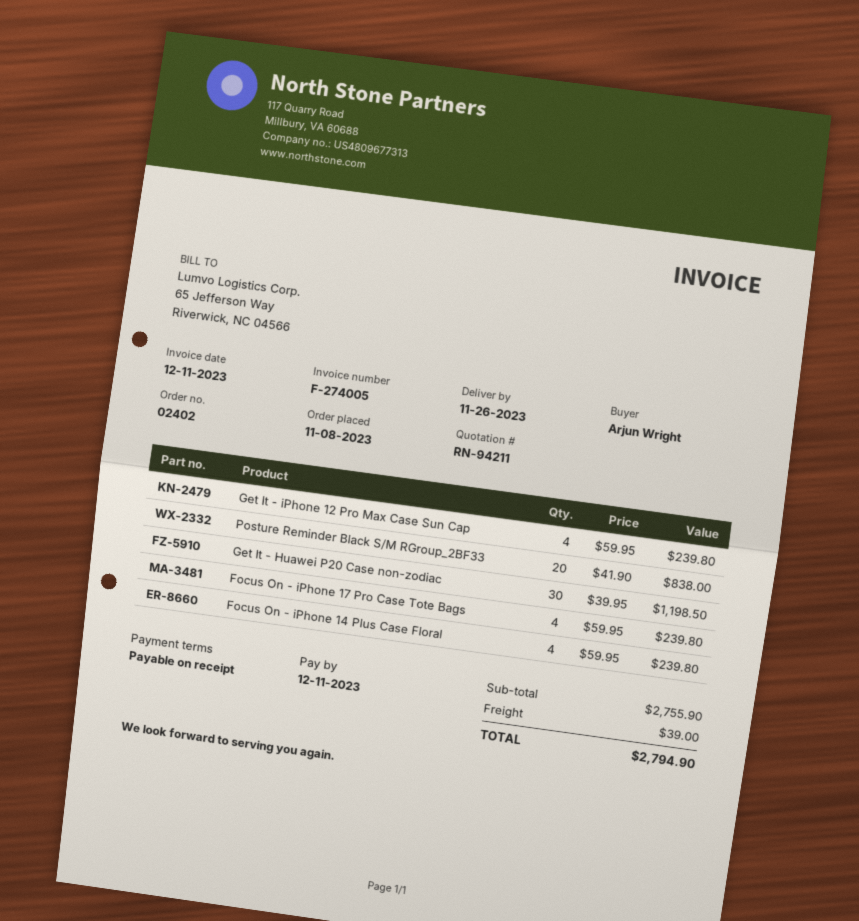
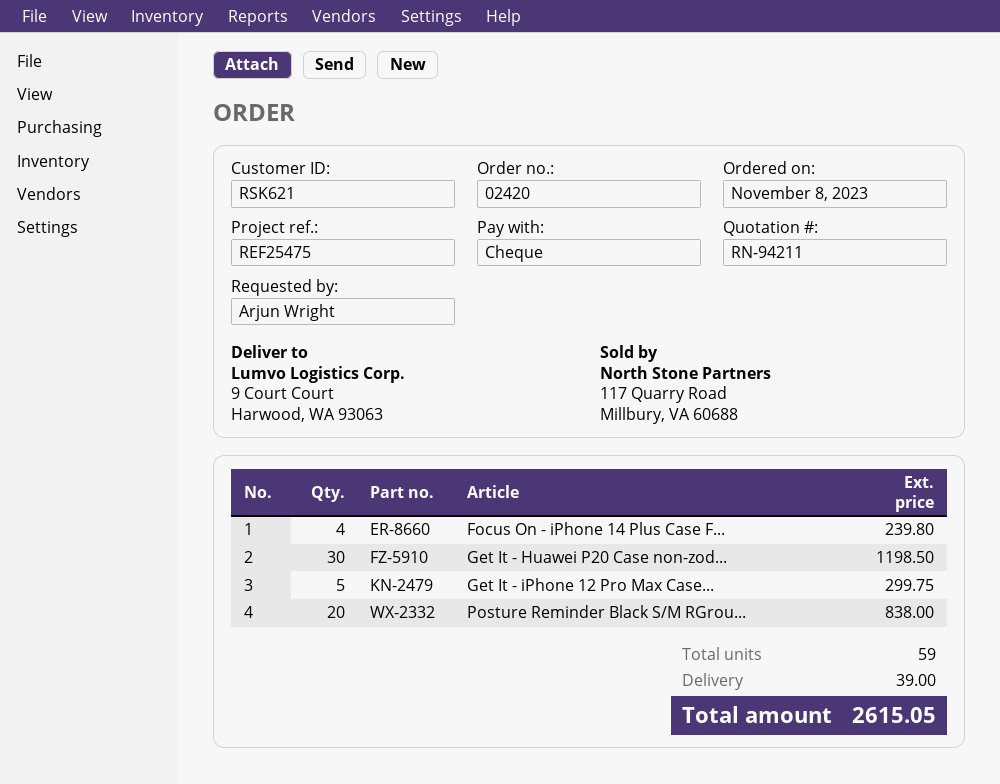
order number: 02402 -> 02420
Get It - iPhone 12 Pro Max Case Sun Cap: 4 for 239.80 -> 5 for 299.75
Focus On - iPhone 17 Pro Case Tote Bags: 4 for 239.80 -> none
total: 2794.90 -> 2615.05

